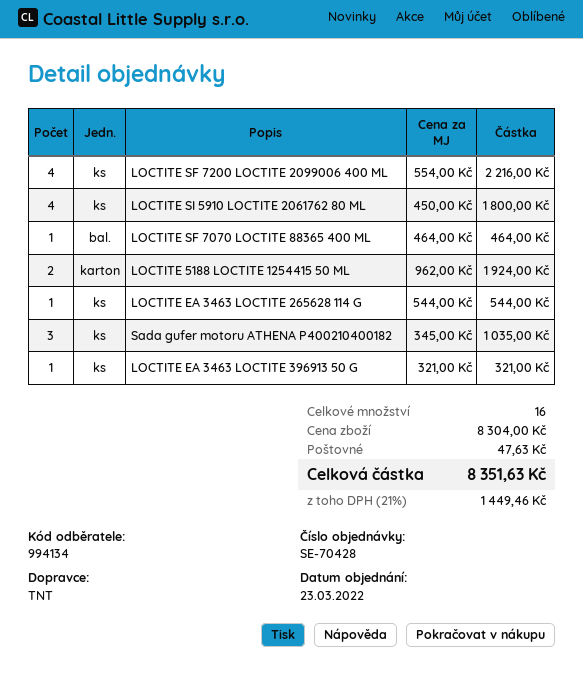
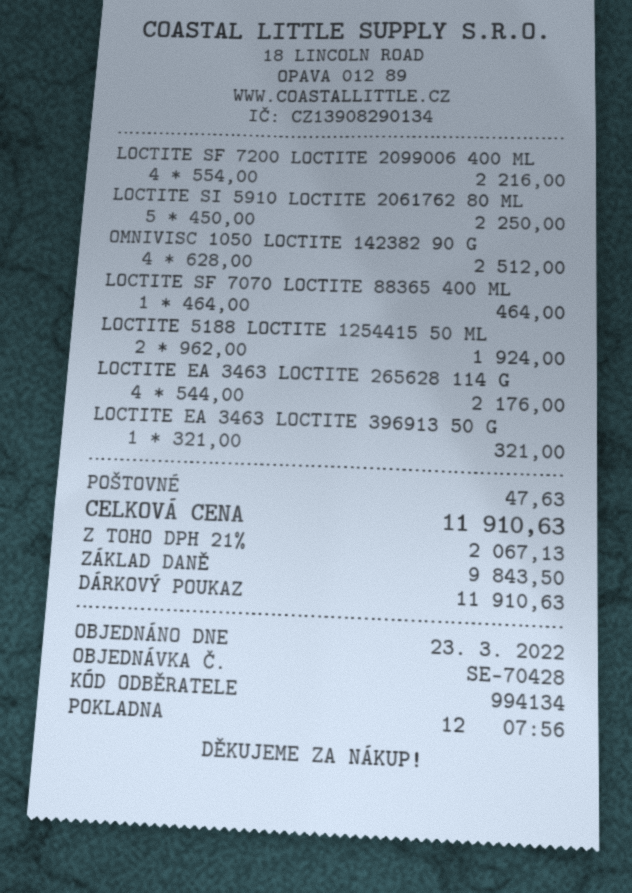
LOCTITE SI 5910 LOCTITE 2061762 80 ML: 4 x 450.00 = 1800.00 -> 5 x 450.00 = 2250.00
LOCTITE EA 3463 LOCTITE 265628 114 G: 1 x 544.00 = 544.00 -> 4 x 544.00 = 2176.00
Sada gufer motoru ATHENA P400210400182: 3 x 345.00 = 1035.00 -> none
OMNIVISC 1050 LOCTITE 142382 90 G: none -> 4 x 628.00 = 2512.00
tax: 21% = 1449.46 -> 21% = 2067.13
total: 8351.63 -> 11910.63

